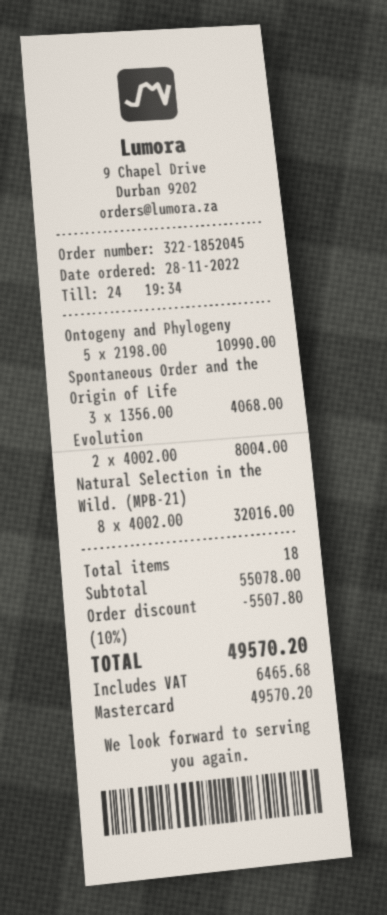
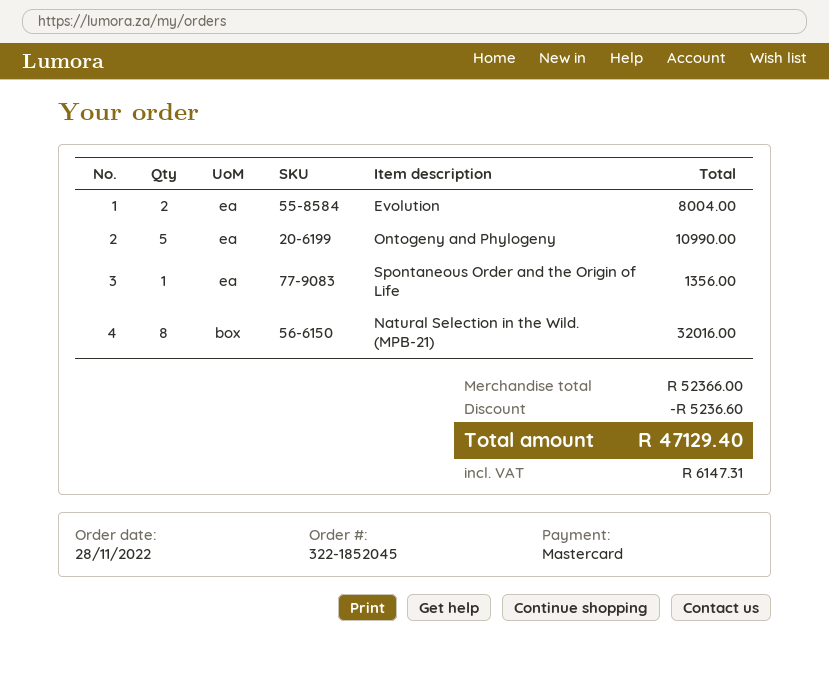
Spontaneous Order and the Origin of Life: 3 for 4068.00 -> 1 for 1356.00
subtotal: 55078.00 -> 52366.00
discount: 5507.80 -> 5236.60
tax: 6465.68 -> 6147.31
total: 49570.20 -> 47129.40

